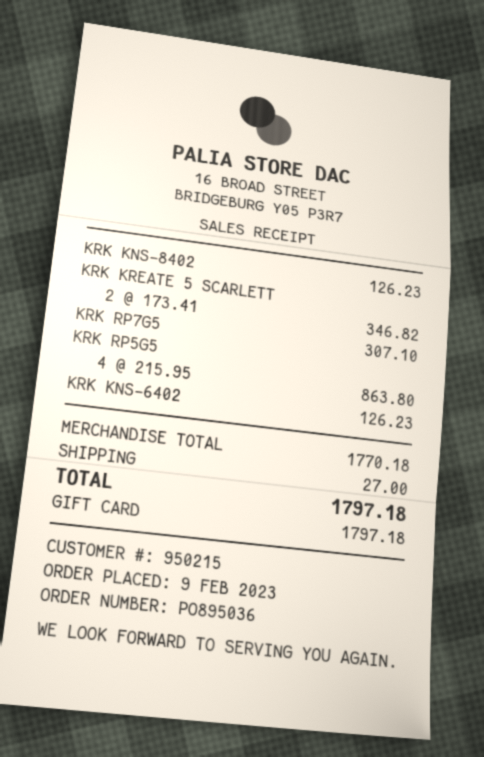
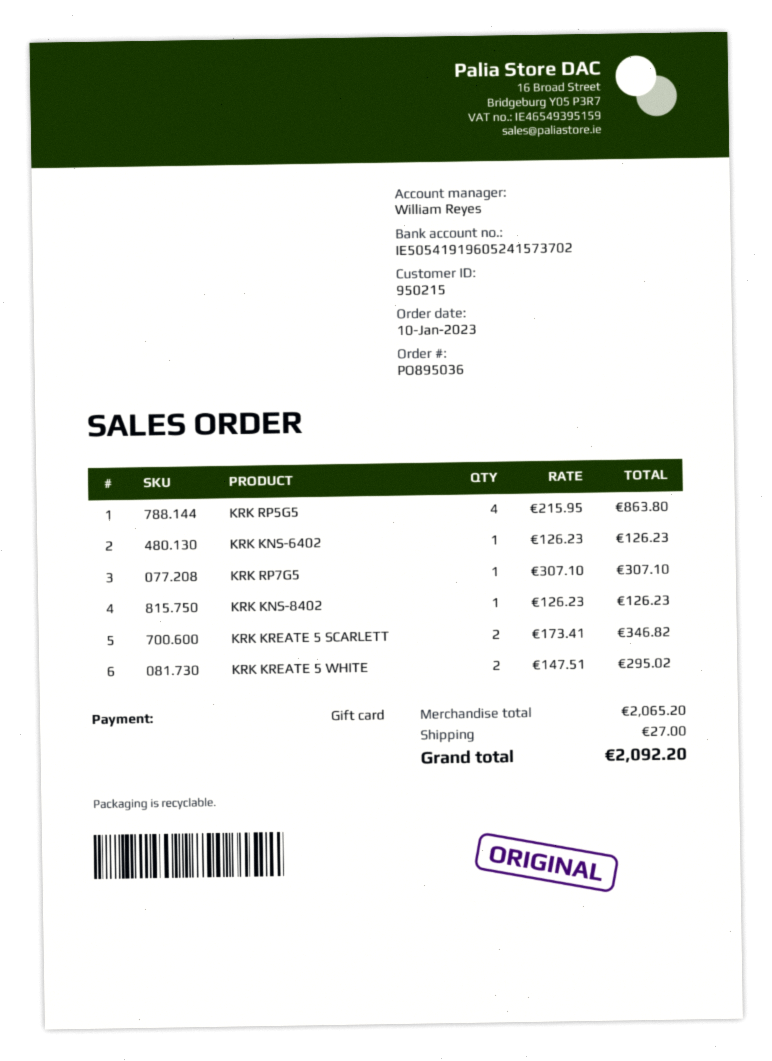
order date: 2023-02-09 -> 2023-01-10
KRK KREATE 5 WHITE: none -> 2 x 147.51 = 295.02
subtotal: 1770.18 -> 2065.20
total: 1797.18 -> 2092.20

